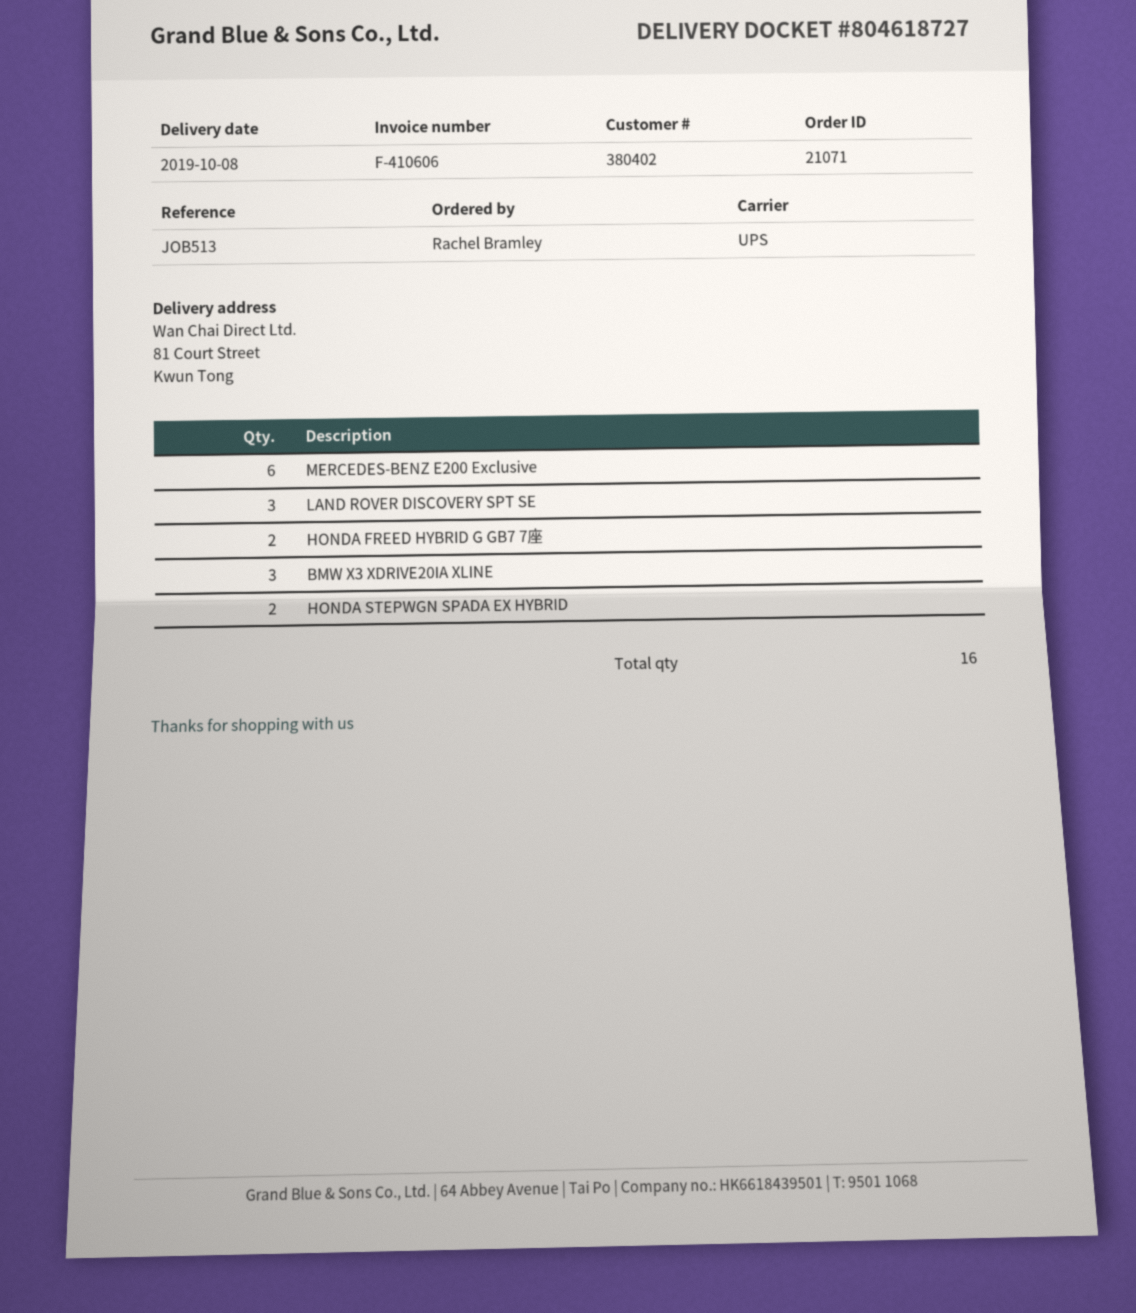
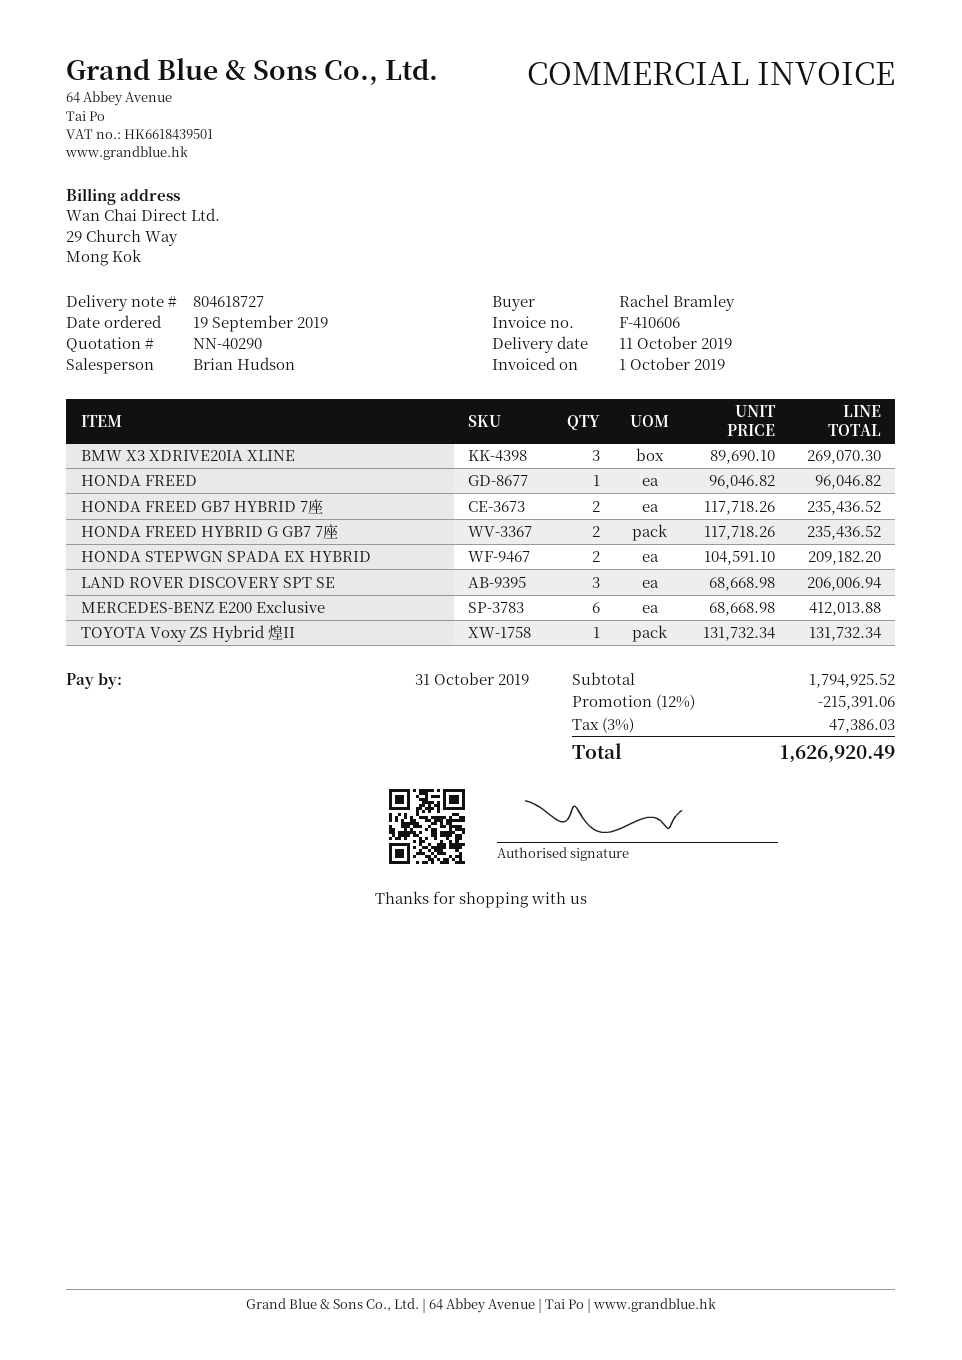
delivery date: 2019-10-08 -> 2019-10-11
HONDA FREED: none -> 1
HONDA FREED GB7 HYBRID 7座: none -> 2
TOYOTA Voxy ZS Hybrid 煌II: none -> 1

